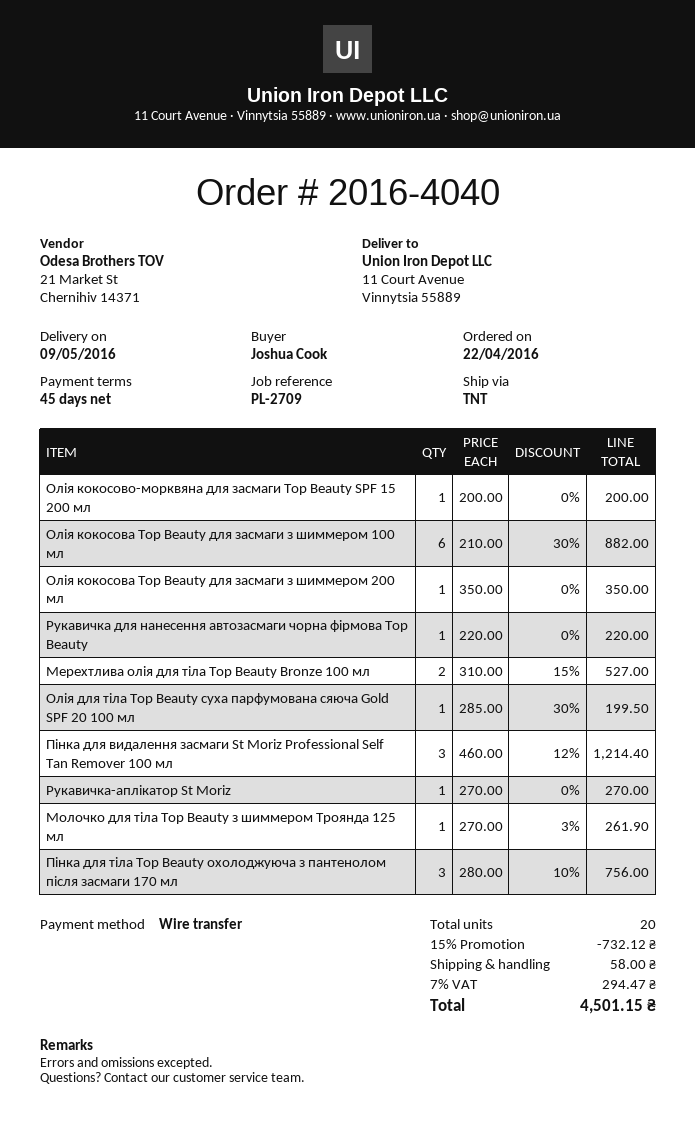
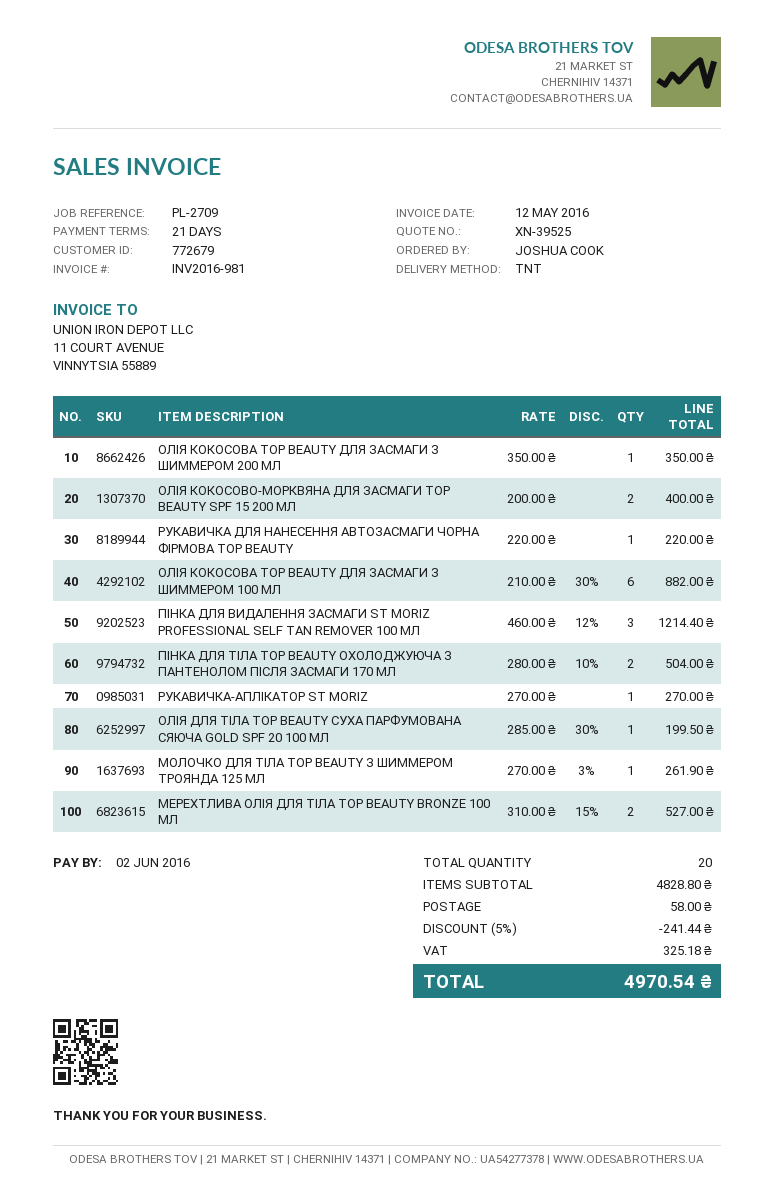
payment terms: 45 days -> 21 days
Олія кокосово-морквяна для засмаги Top Beauty SPF 15 200 мл: 1 x 200.00 = 200.00 -> 2 x 200.00 = 400.00
Пінка для тіла Top Beauty охолоджуюча з пантенолом після засмаги 170 мл: 3 x 280.00 - 10% = 756.00 -> 2 x 280.00 - 10% = 504.00
discount: 15% = 732.12 -> 5% = 241.44
tax: 294.47 -> 325.18
total: 4501.15 -> 4970.54

